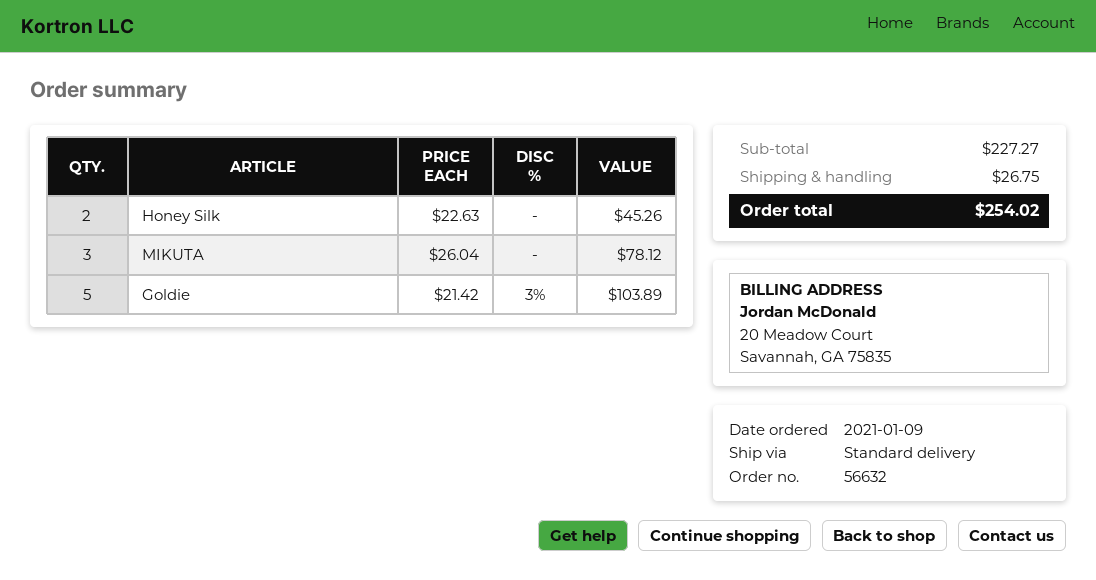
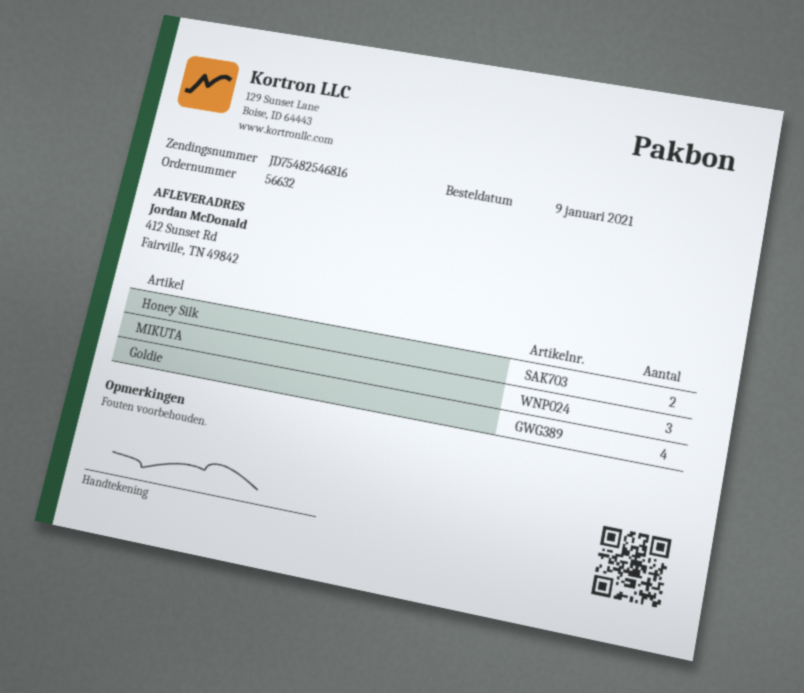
Goldie: 5 -> 4

